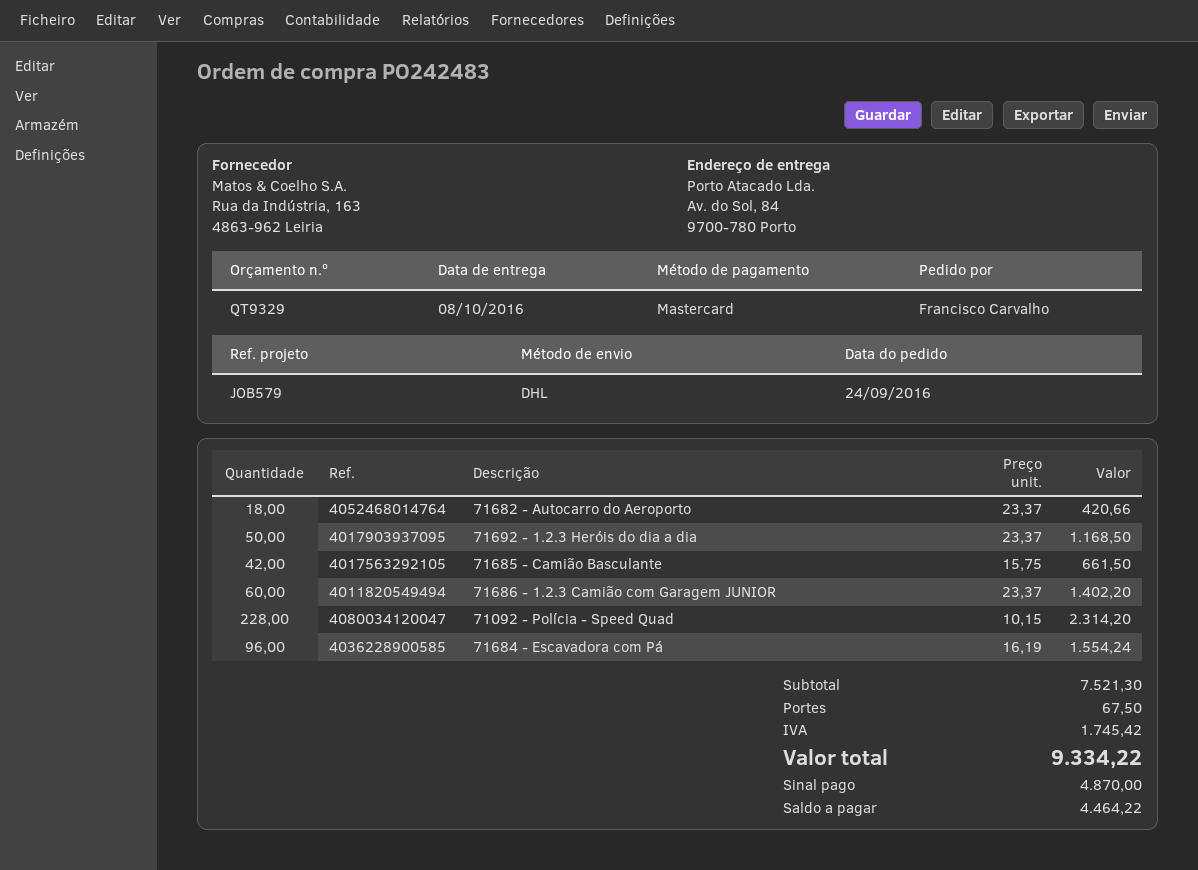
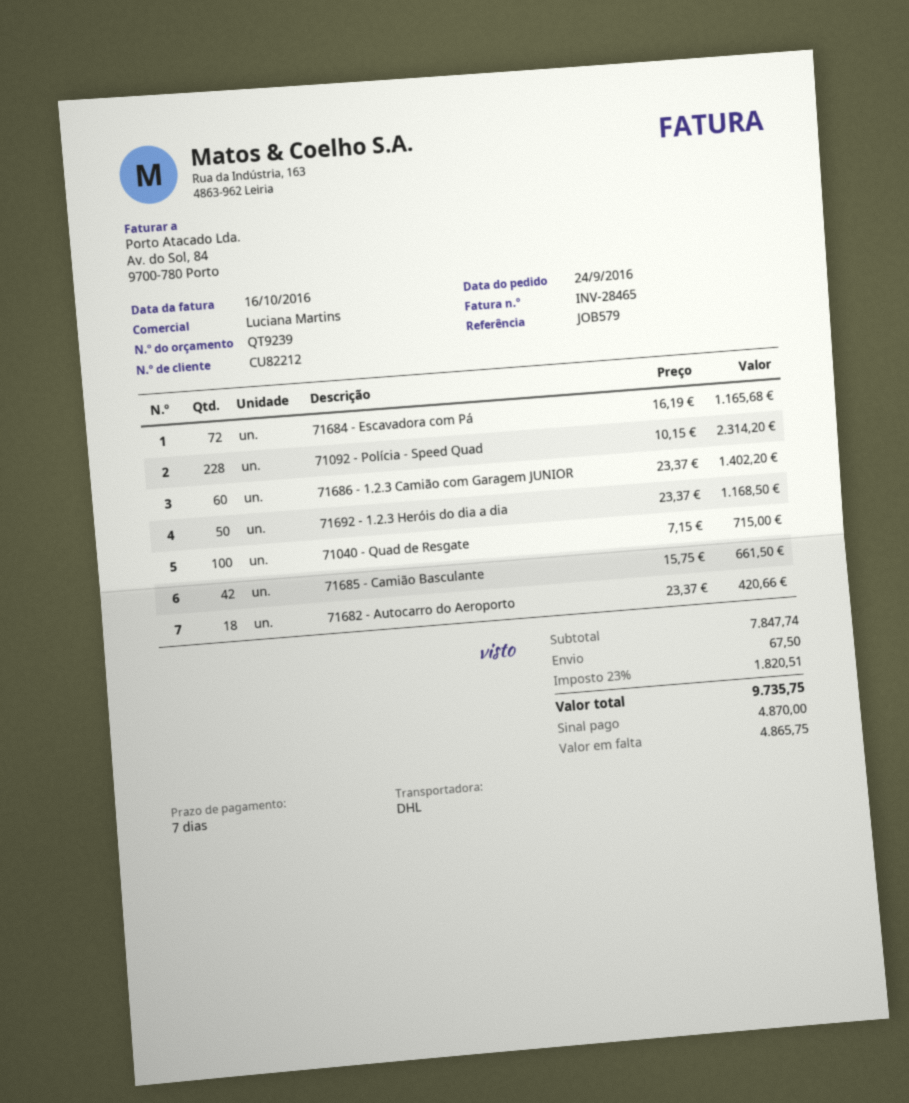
quote number: QT9329 -> QT9239
71684 - Escavadora com Pá: 96 x 16.19 = 1554.24 -> 72 x 16.19 = 1165.68
71040 - Quad de Resgate: none -> 100 x 7.15 = 715.00
subtotal: 7521.30 -> 7847.74
tax: 1745.42 -> 1820.51
total: 9334.22 -> 9735.75
balance: 4464.22 -> 4865.75

